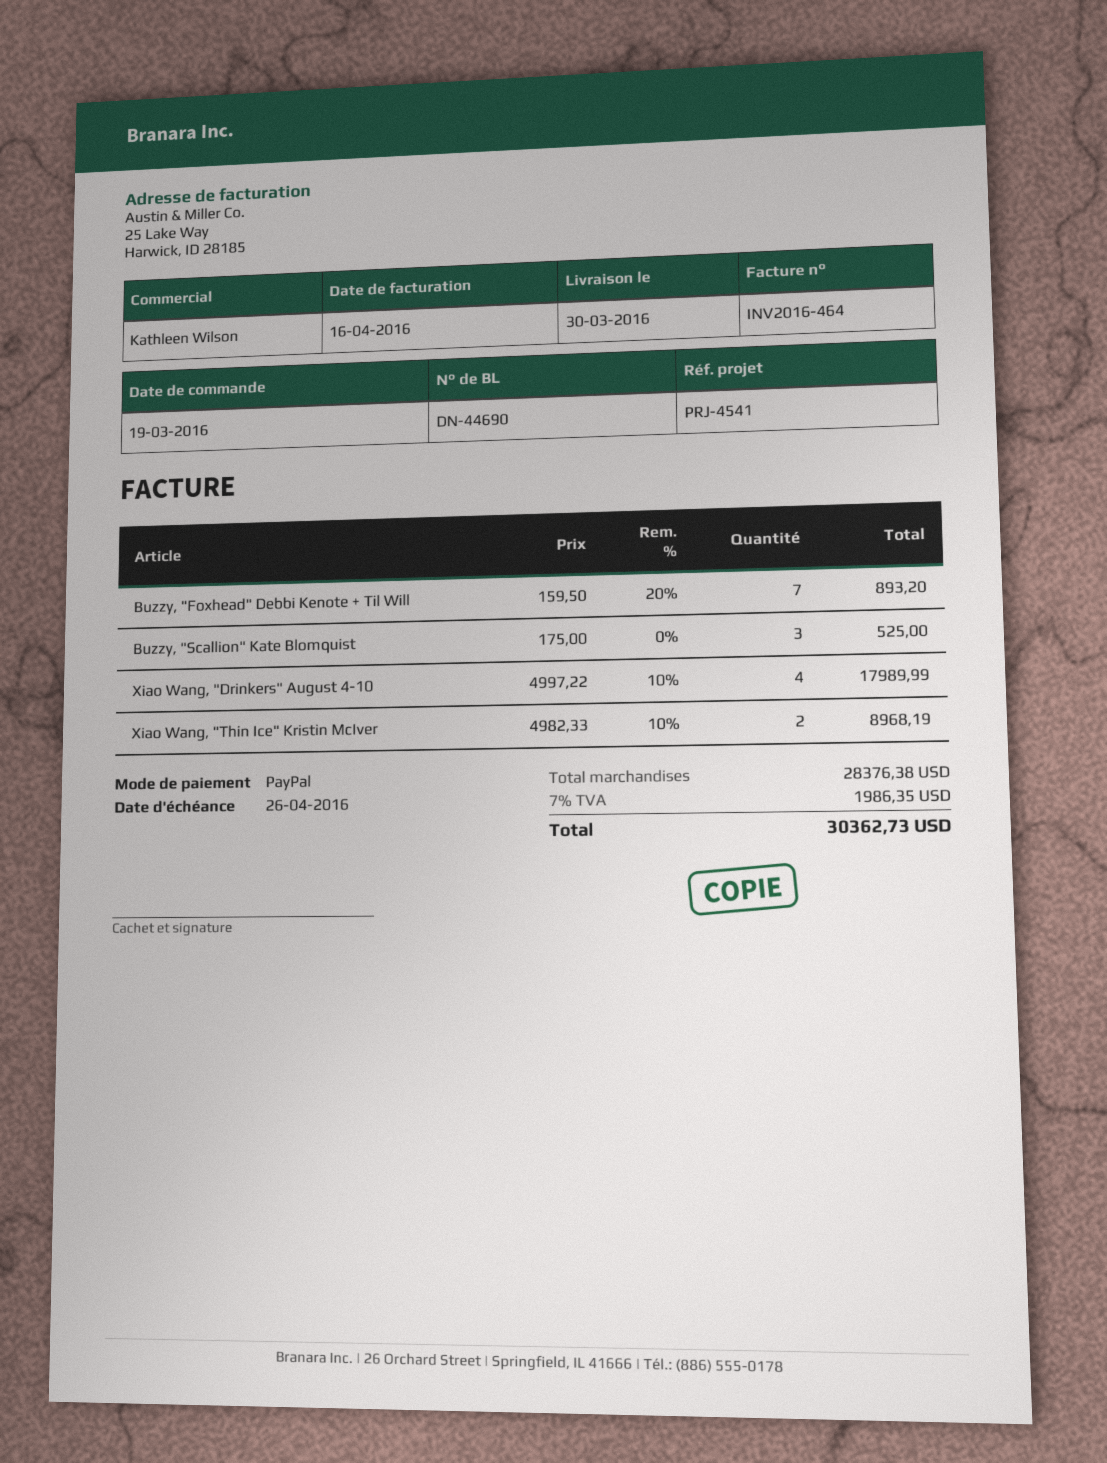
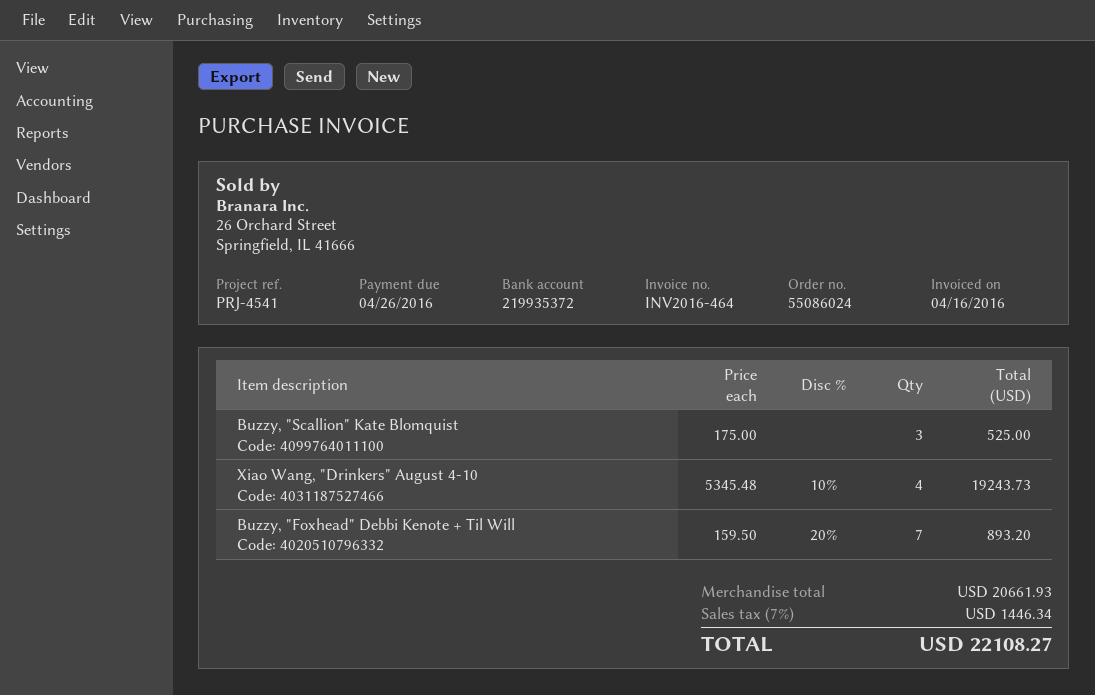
Xiao Wang, "Drinkers" August 4-10: 4 x 4997.22 - 10% = 17989.99 -> 4 x 5345.48 - 10% = 19243.73
Xiao Wang, "Thin Ice" Kristin McIver: 2 x 4982.33 - 10% = 8968.19 -> none
subtotal: 28376.38 -> 20661.93
tax: 7% = 1986.35 -> 7% = 1446.34
total: 30362.73 -> 22108.27

